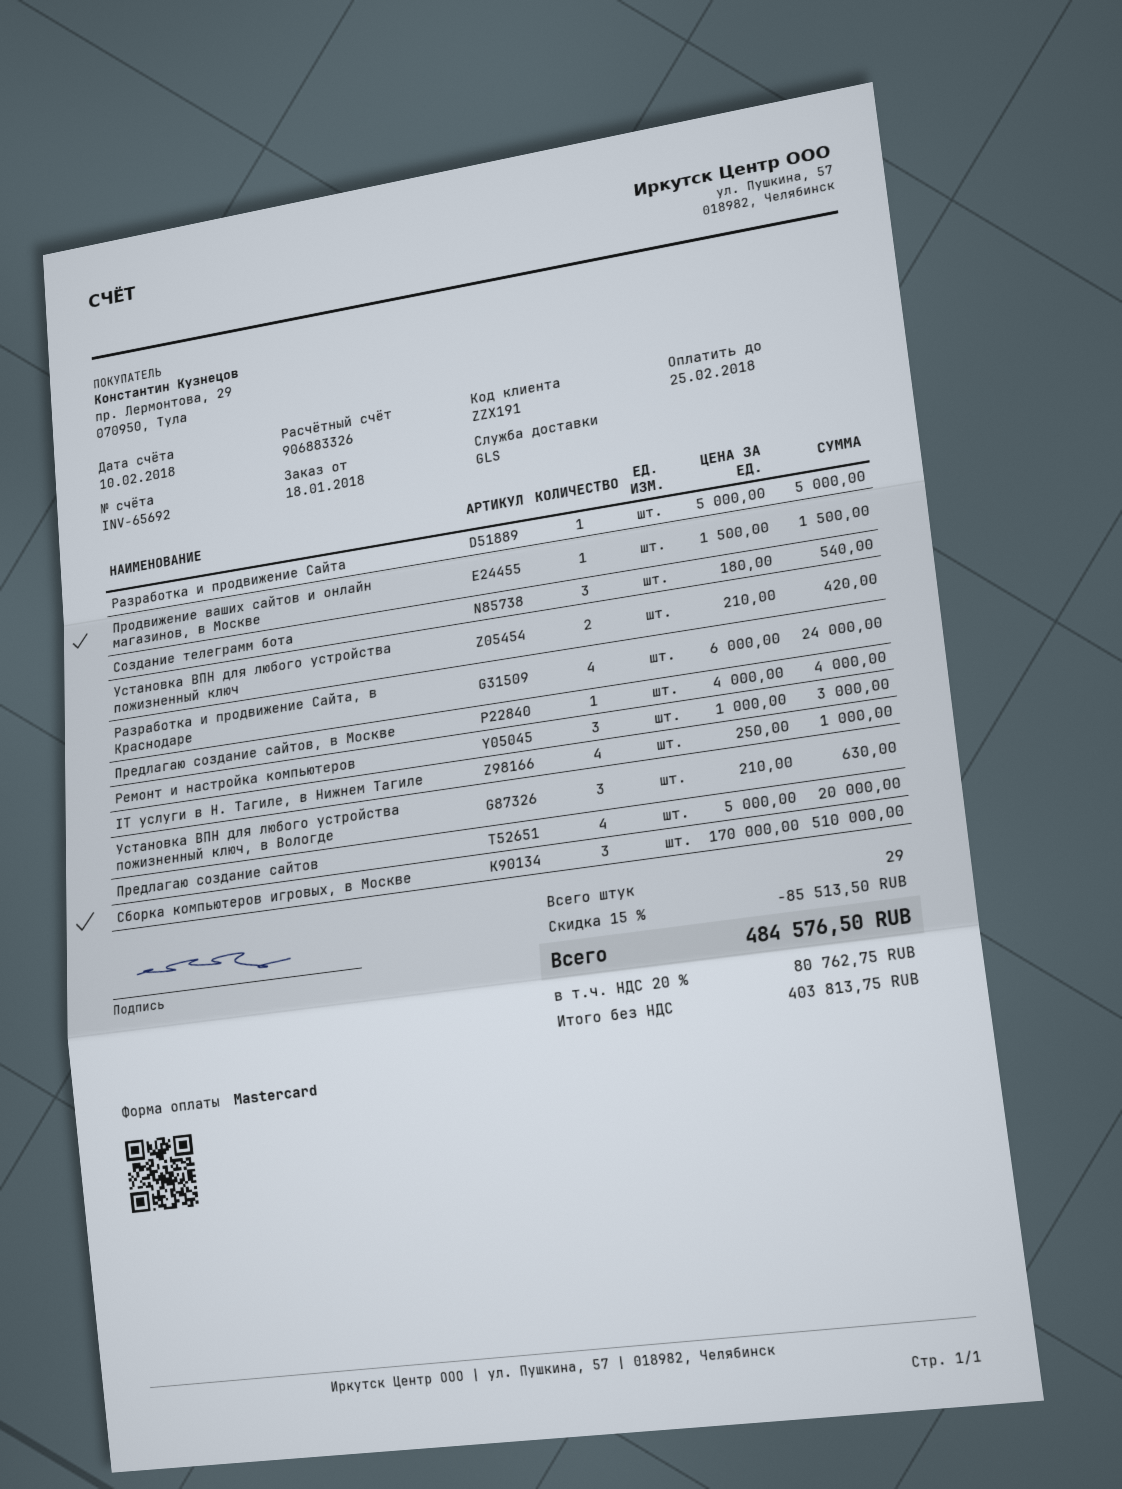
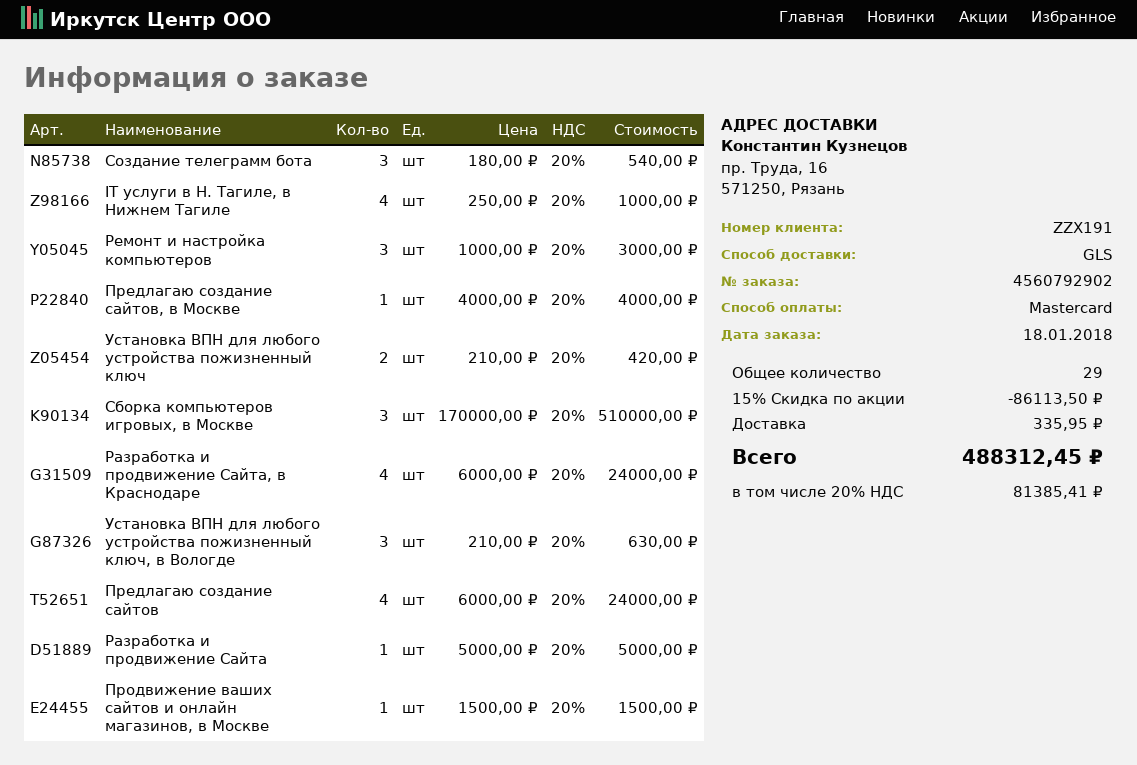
Предлагаю создание сайтов: 4 x 5000.00 = 20000.00 -> 4 x 6000.00 = 24000.00
discount: 15% = 85513.50 -> 15% = 86113.50
shipping: none -> 335.95
tax: 20% = 80762.75 -> 20% = 81385.41
total: 484576.50 -> 488312.45

